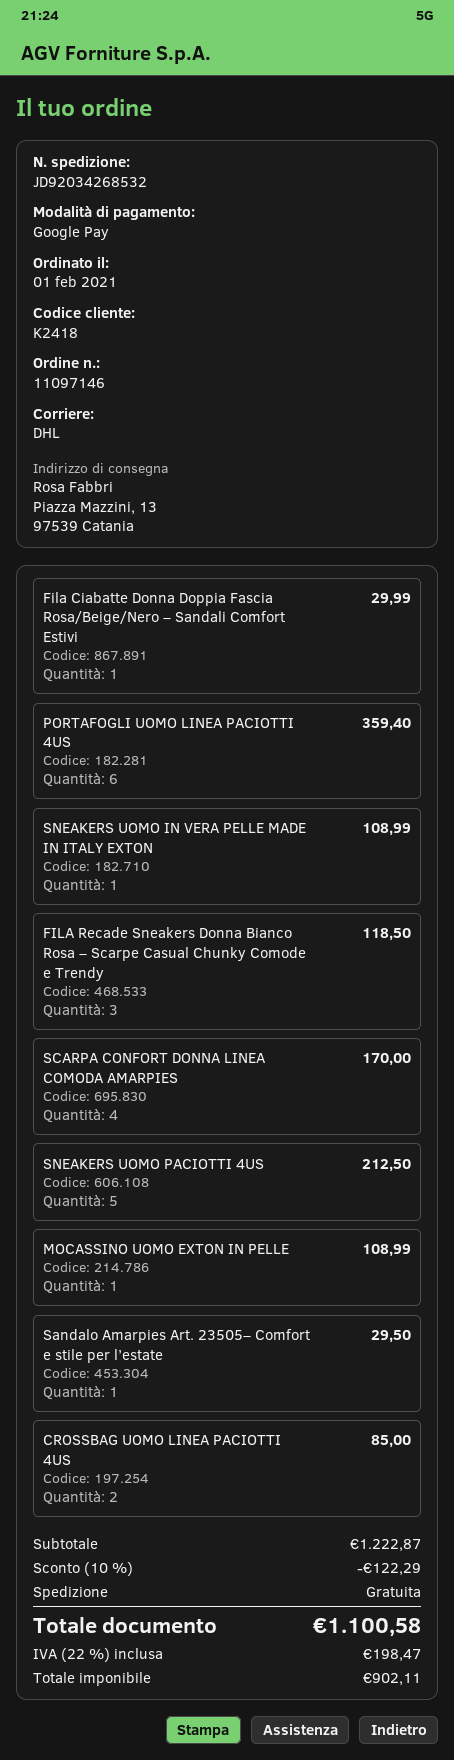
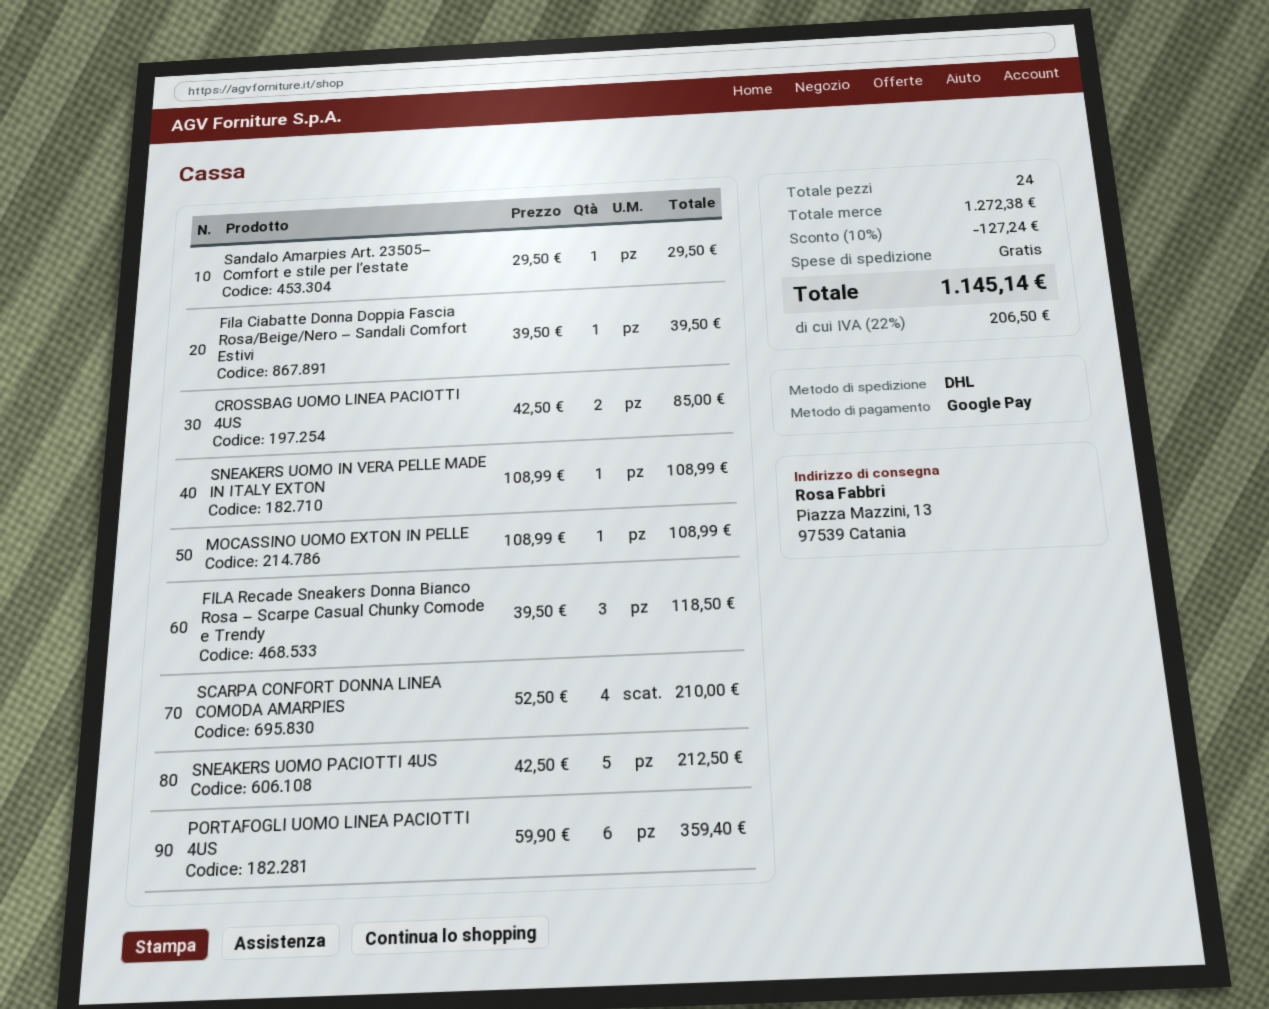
Fila Ciabatte Donna Doppia Fascia Rosa/Beige/Nero – Sandali Comfort Estivi: 1 for 29.99 -> 1 for 39.50
SCARPA CONFORT DONNA LINEA COMODA AMARPIES: 4 for 170.00 -> 4 for 210.00
subtotal: 1222.87 -> 1272.38
discount: 10% = 122.29 -> 10% = 127.24
tax: 22% = 198.47 -> 22% = 206.50
total: 1100.58 -> 1145.14

